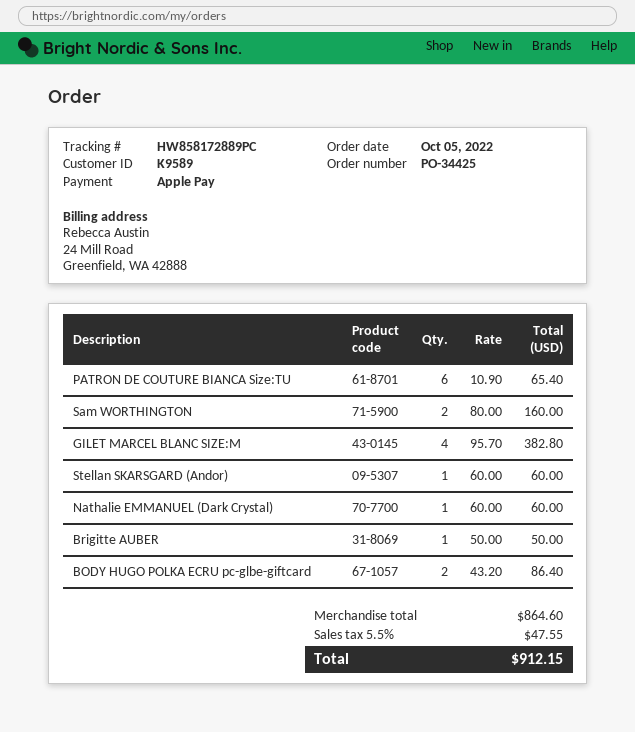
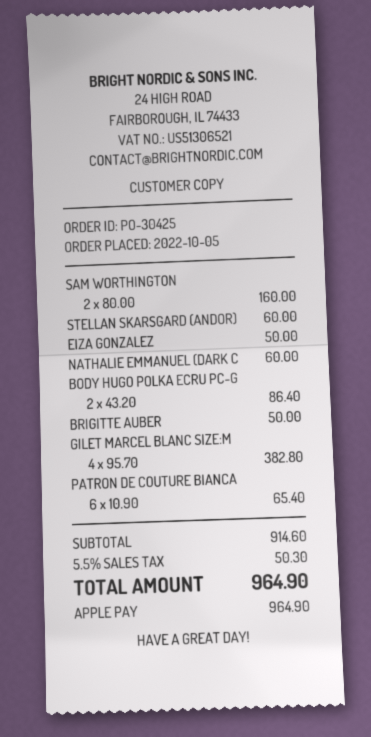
order number: PO-34425 -> PO-30425
EIZA GONZALEZ: none -> 1 x 50.00 = 50.00
subtotal: 864.60 -> 914.60
tax: 5.5% = 47.55 -> 5.5% = 50.30
total: 912.15 -> 964.90

